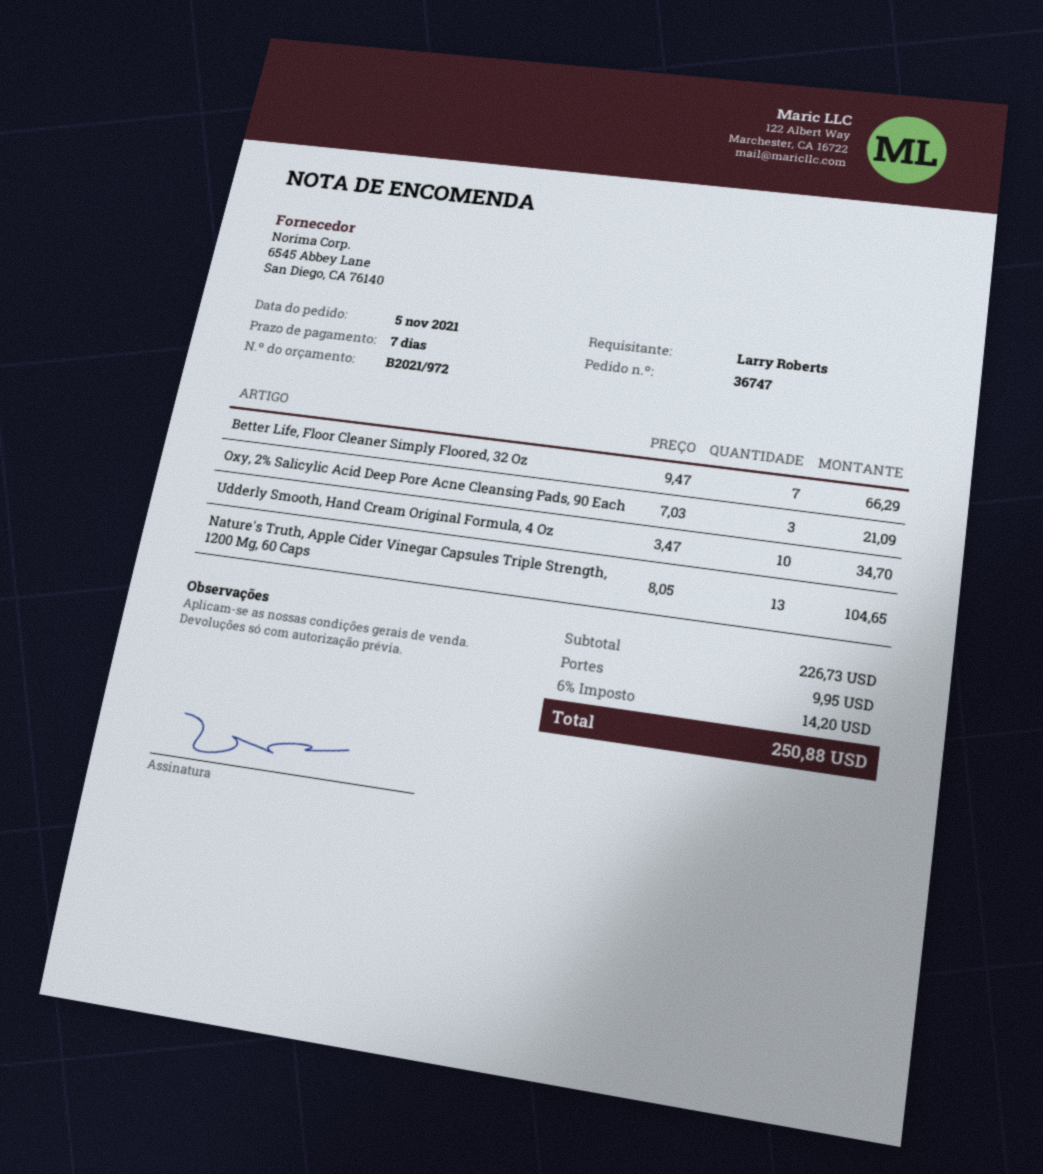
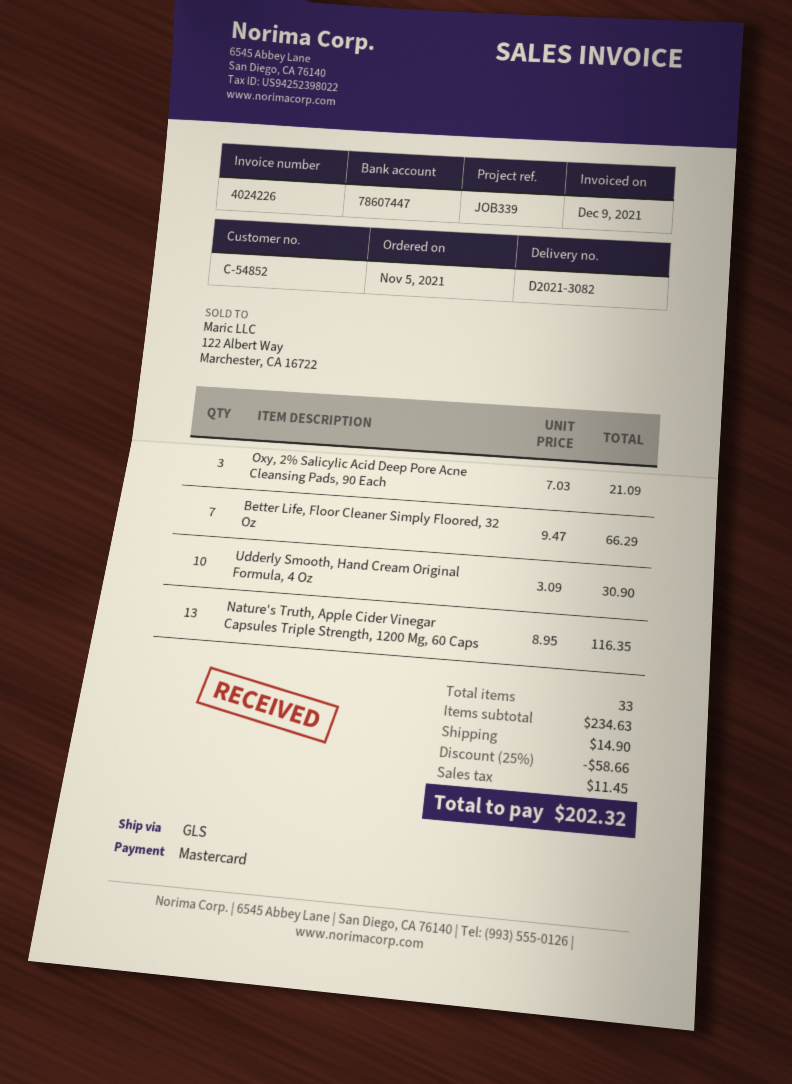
Udderly Smooth, Hand Cream Original Formula, 4 Oz: 10 x 3.47 = 34.70 -> 10 x 3.09 = 30.90
Nature's Truth, Apple Cider Vinegar Capsules Triple Strength, 1200 Mg, 60 Caps: 13 x 8.05 = 104.65 -> 13 x 8.95 = 116.35
subtotal: 226.73 -> 234.63
discount: none -> 25% = 58.66
shipping: 9.95 -> 14.90
tax: 14.20 -> 11.45
total: 250.88 -> 202.32

